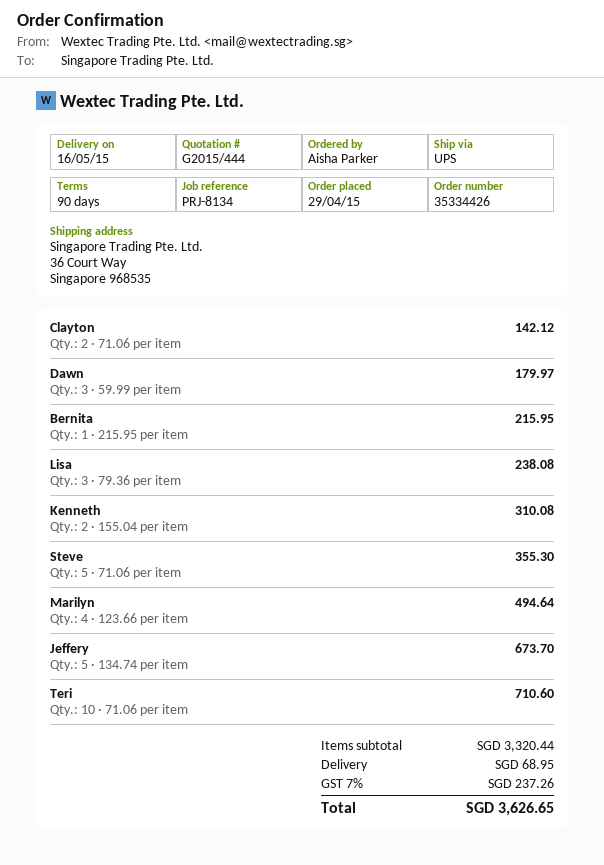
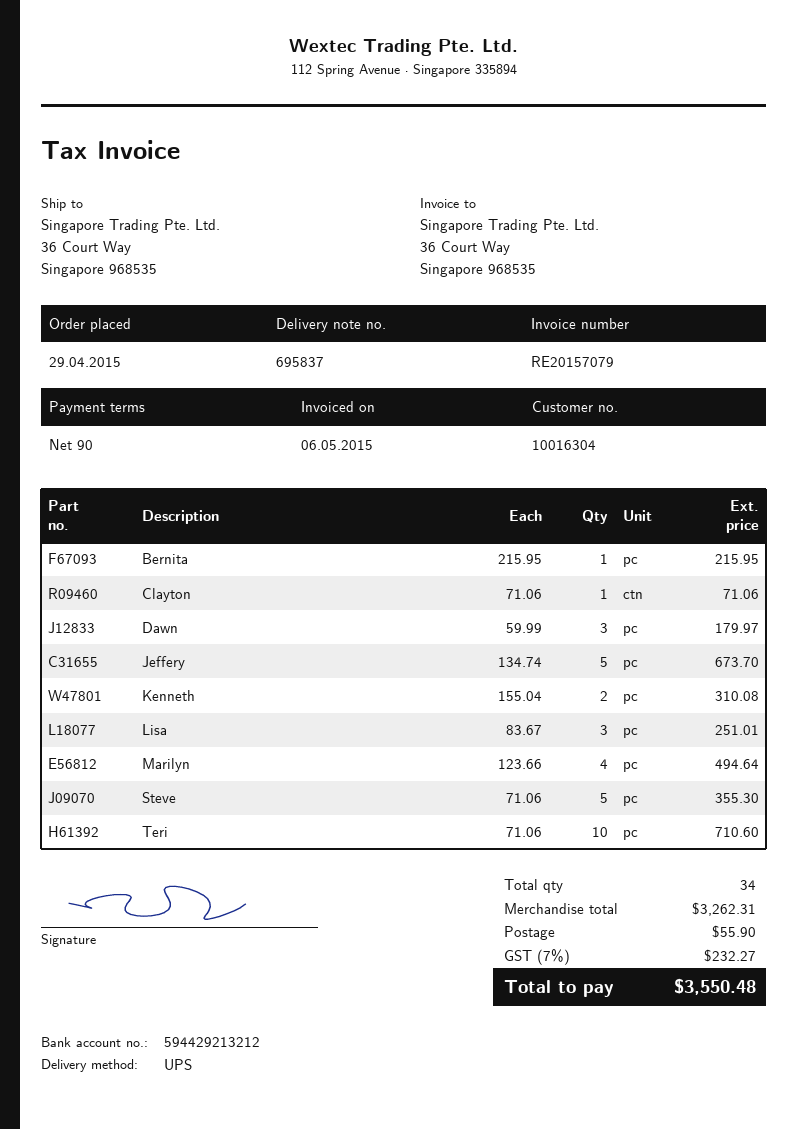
Clayton: 2 x 71.06 = 142.12 -> 1 x 71.06 = 71.06
Lisa: 3 x 79.36 = 238.08 -> 3 x 83.67 = 251.01
subtotal: 3320.44 -> 3262.31
shipping: 68.95 -> 55.90
tax: 7% = 237.26 -> 7% = 232.27
total: 3626.65 -> 3550.48

